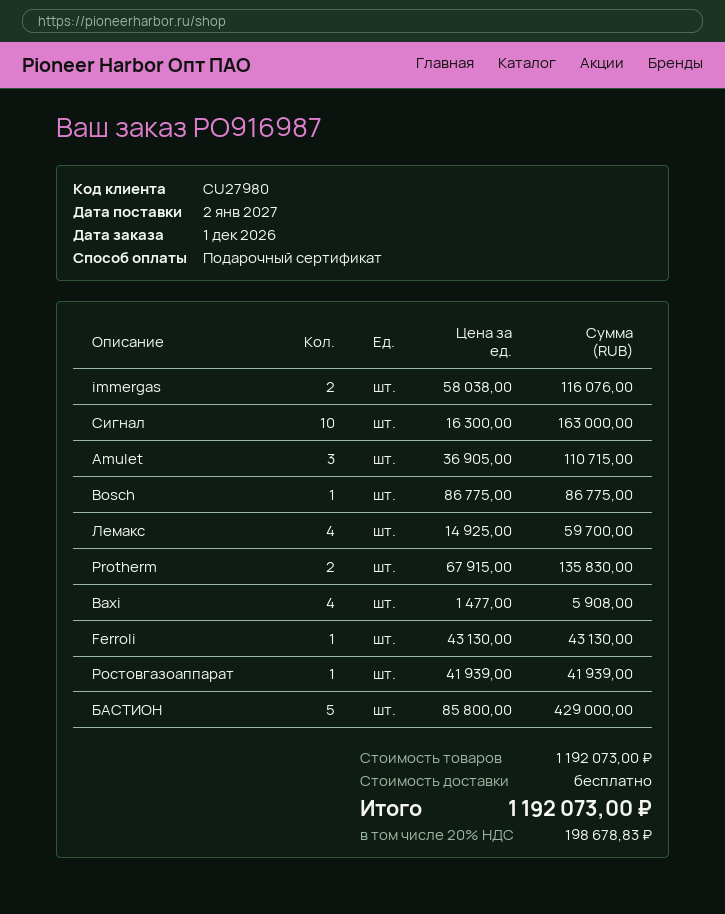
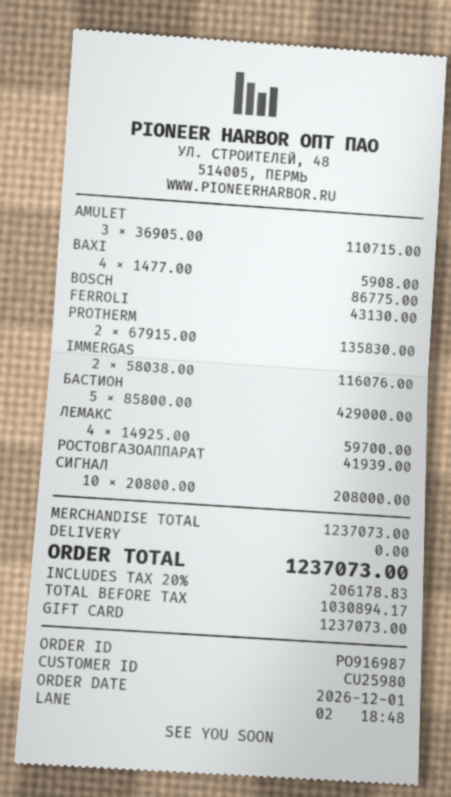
customer number: CU27980 -> CU25980
Сигнал: 10 x 16300.00 = 163000.00 -> 10 x 20800.00 = 208000.00
subtotal: 1192073.00 -> 1237073.00
tax: 20% = 198678.83 -> 20% = 206178.83
total: 1192073.00 -> 1237073.00

